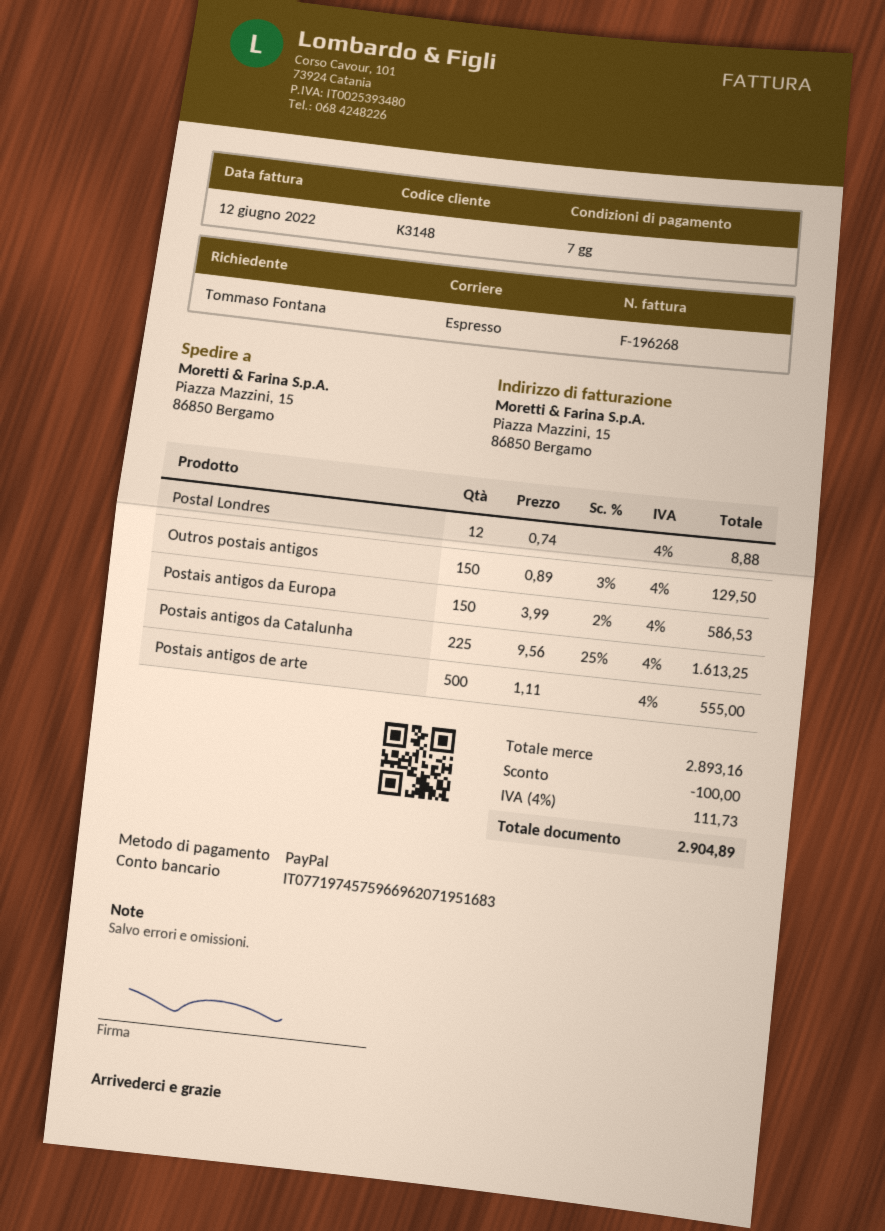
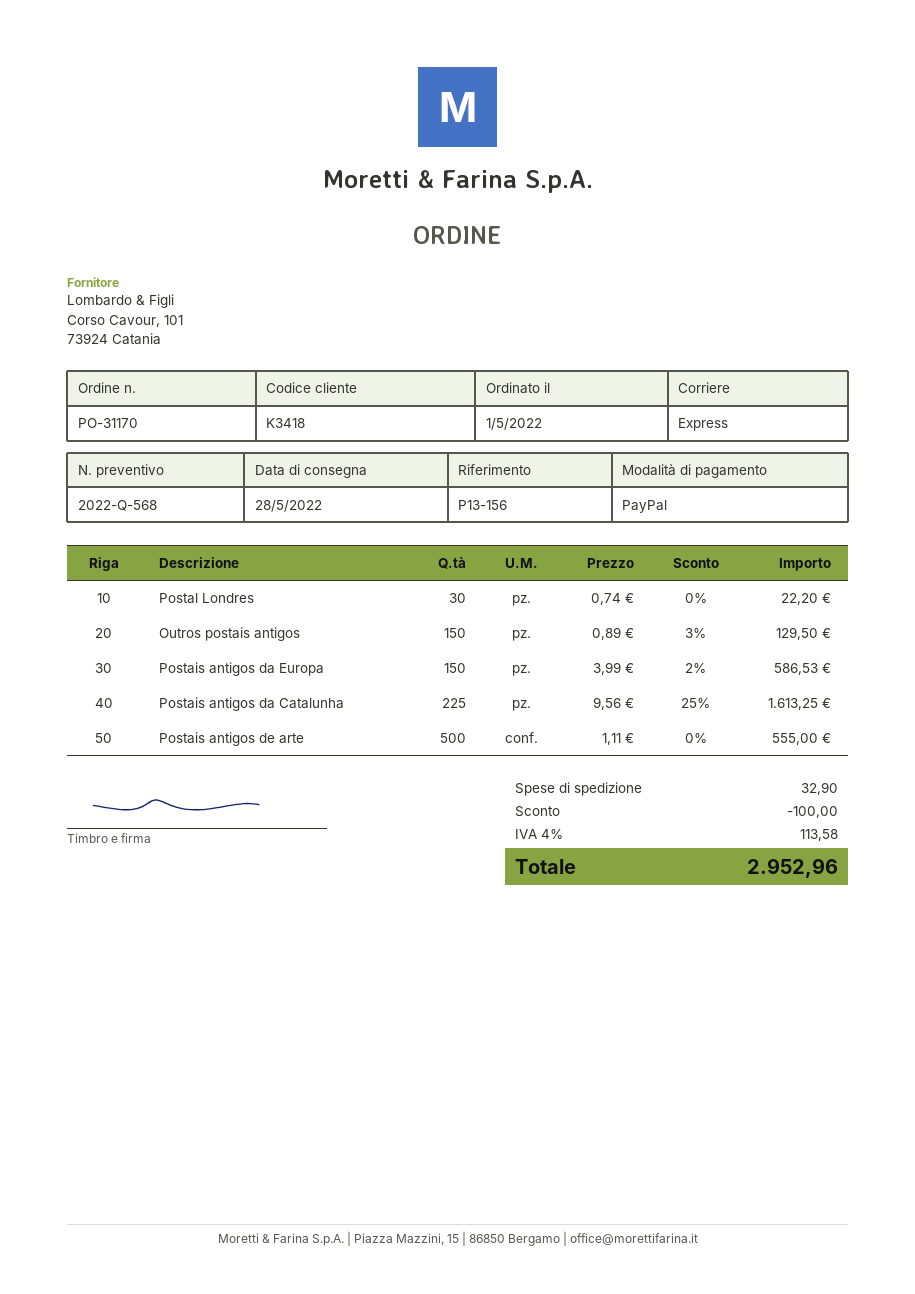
customer number: K3148 -> K3418
Postal Londres: 12 x 0.74 = 8.88 -> 30 x 0.74 = 22.20
shipping: none -> 32.90
tax: 4% = 111.73 -> 4% = 113.58
total: 2904.89 -> 2952.96

